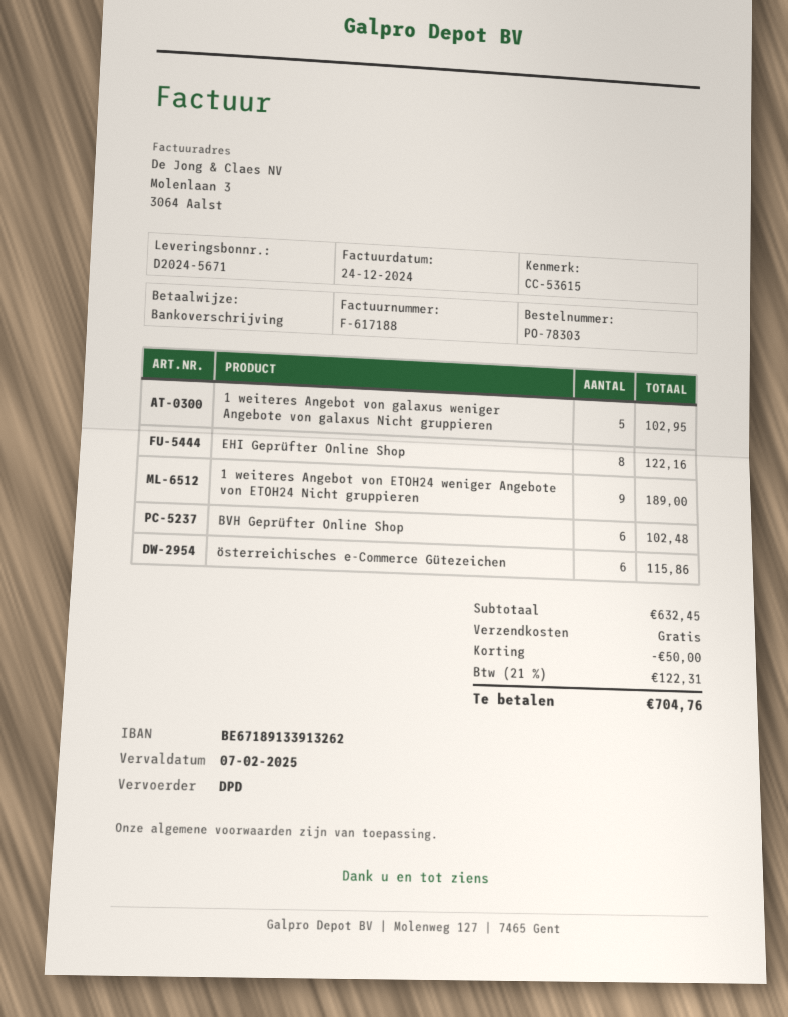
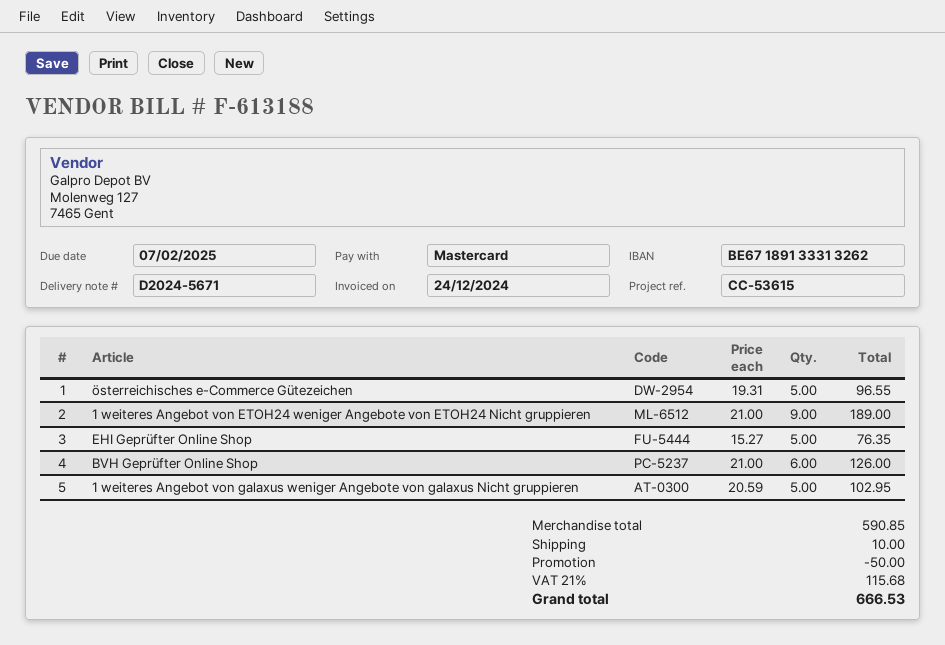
invoice number: F-617188 -> F-613188
payment method: bank transfer -> Mastercard
bank account: BE67189133913262 -> BE67189133313262
EHI Geprüfter Online Shop: 8 for 122.16 -> 5 for 76.35
BVH Geprüfter Online Shop: 6 for 102.48 -> 6 for 126.00
österreichisches e-Commerce Gütezeichen: 6 for 115.86 -> 5 for 96.55
subtotal: 632.45 -> 590.85
shipping: 0.00 -> 10.00
tax: 21% = 122.31 -> 21% = 115.68
total: 704.76 -> 666.53

